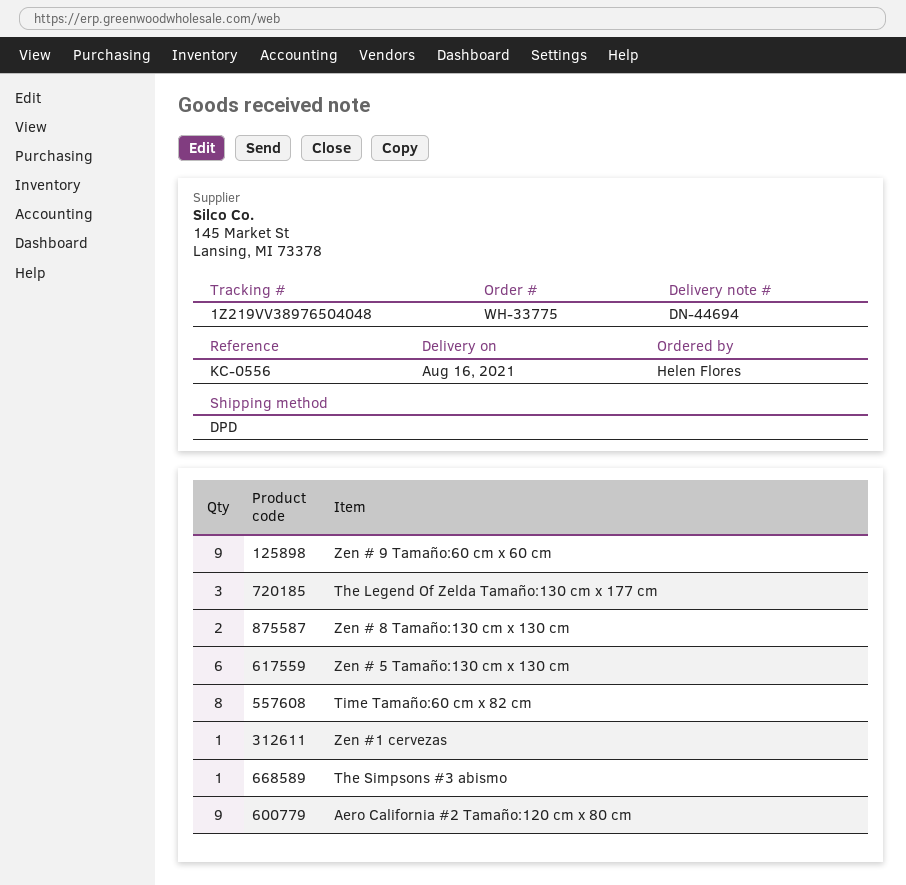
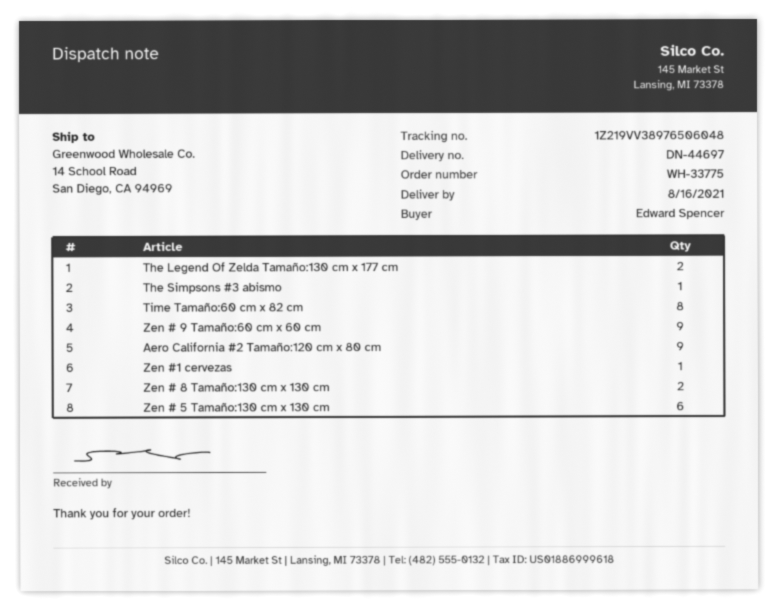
delivery note number: DN-44694 -> DN-44697
ordered by: Helen Flores -> Edward Spencer
tracking number: 1Z219VV38976504048 -> 1Z219VV38976506048
The Legend Of Zelda Tamaño:130 cm x 177 cm: 3 -> 2

